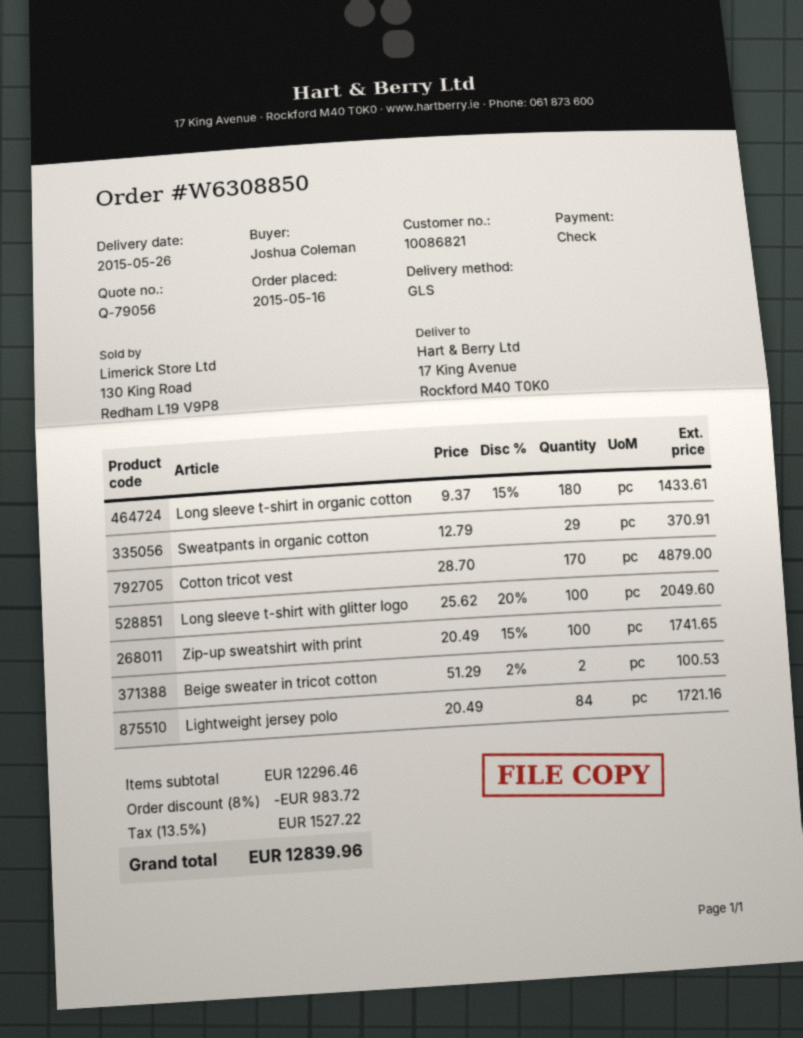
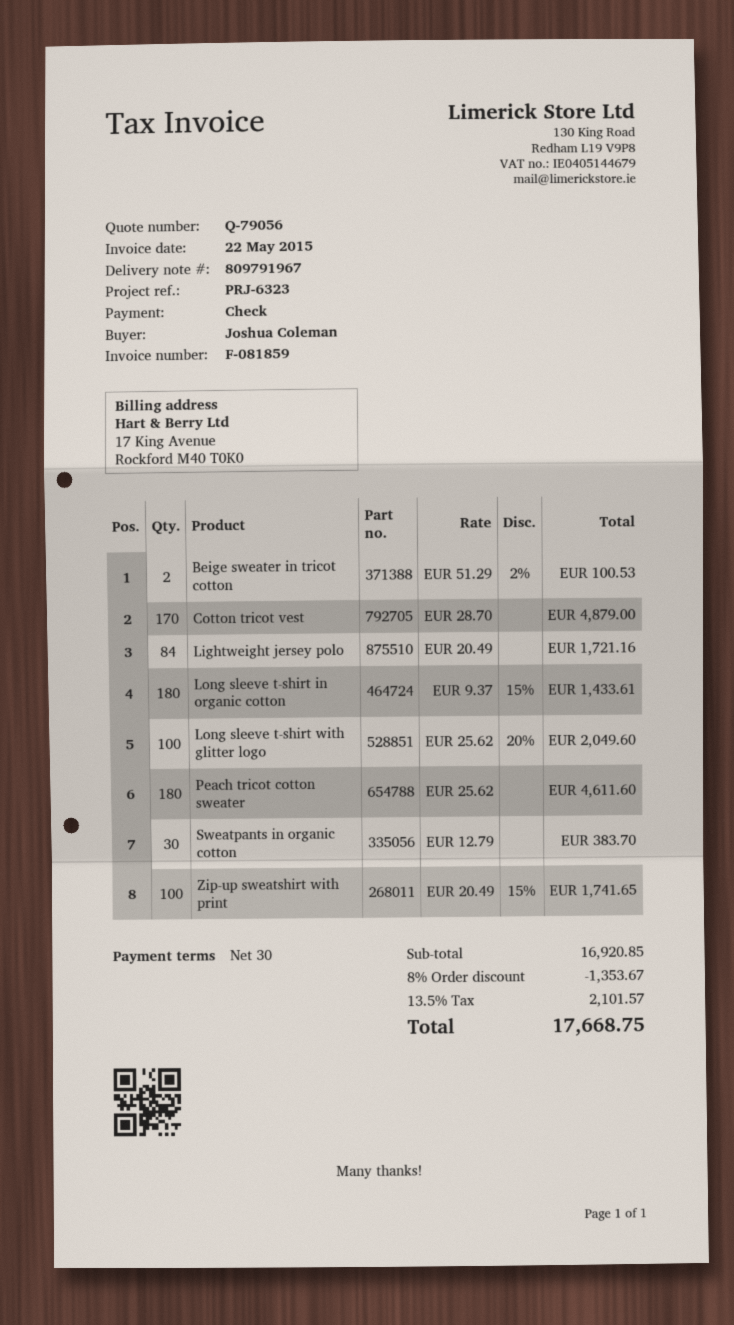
Sweatpants in organic cotton: 29 x 12.79 = 370.91 -> 30 x 12.79 = 383.70
Peach tricot cotton sweater: none -> 180 x 25.62 = 4611.60
subtotal: 12296.46 -> 16920.85
discount: 8% = 983.72 -> 8% = 1353.67
tax: 13.5% = 1527.22 -> 13.5% = 2101.57
total: 12839.96 -> 17668.75

